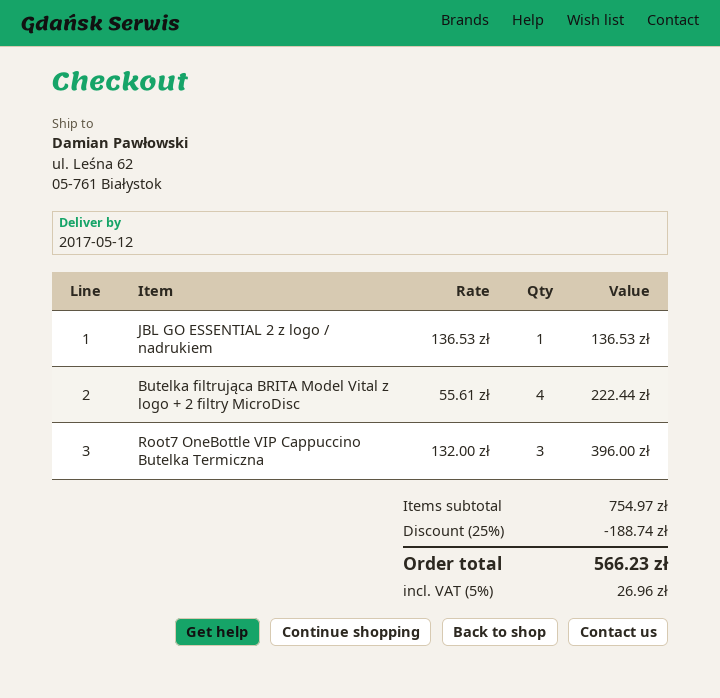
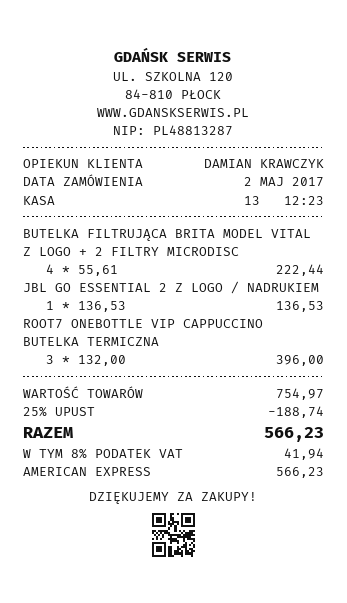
tax: 5% = 26.96 -> 8% = 41.94

